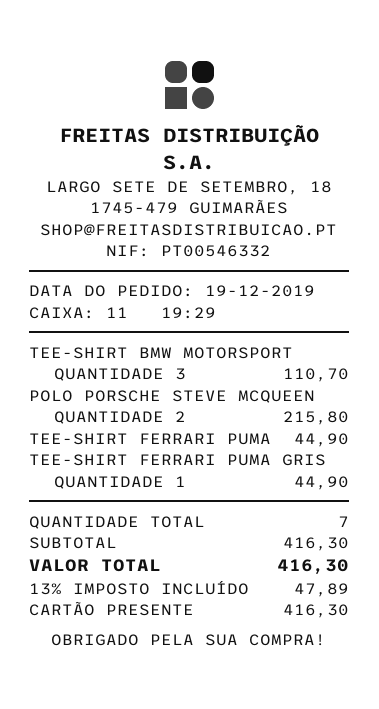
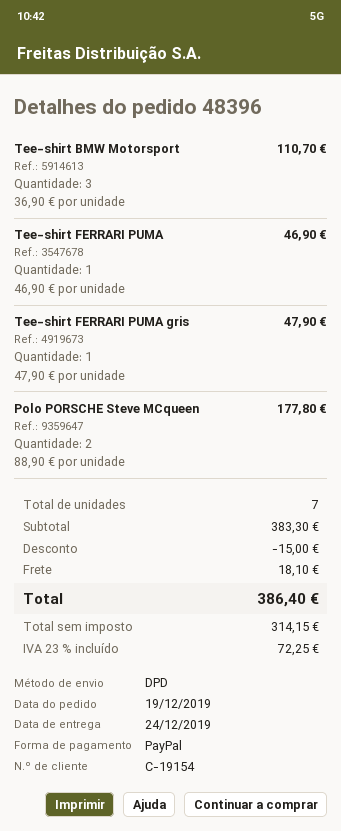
payment method: gift card -> PayPal
POLO PORSCHE STEVE MCQUEEN: 2 for 215.80 -> 2 for 177.80
TEE-SHIRT FERRARI PUMA: 1 for 44.90 -> 1 for 46.90
TEE-SHIRT FERRARI PUMA GRIS: 1 for 44.90 -> 1 for 47.90
subtotal: 416.30 -> 383.30
discount: none -> 15.00
shipping: none -> 18.10
tax: 13% = 47.89 -> 23% = 72.25
total: 416.30 -> 386.40

